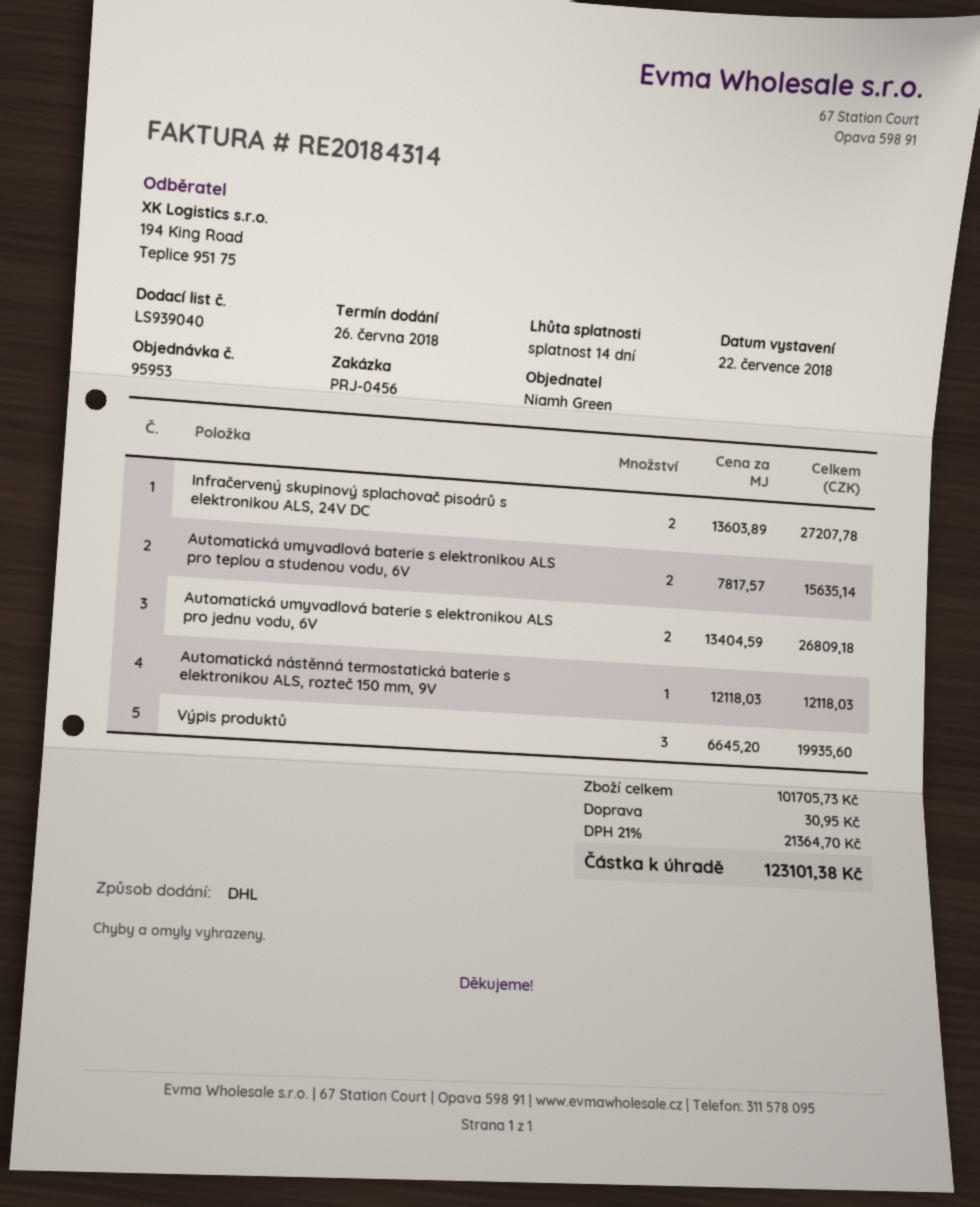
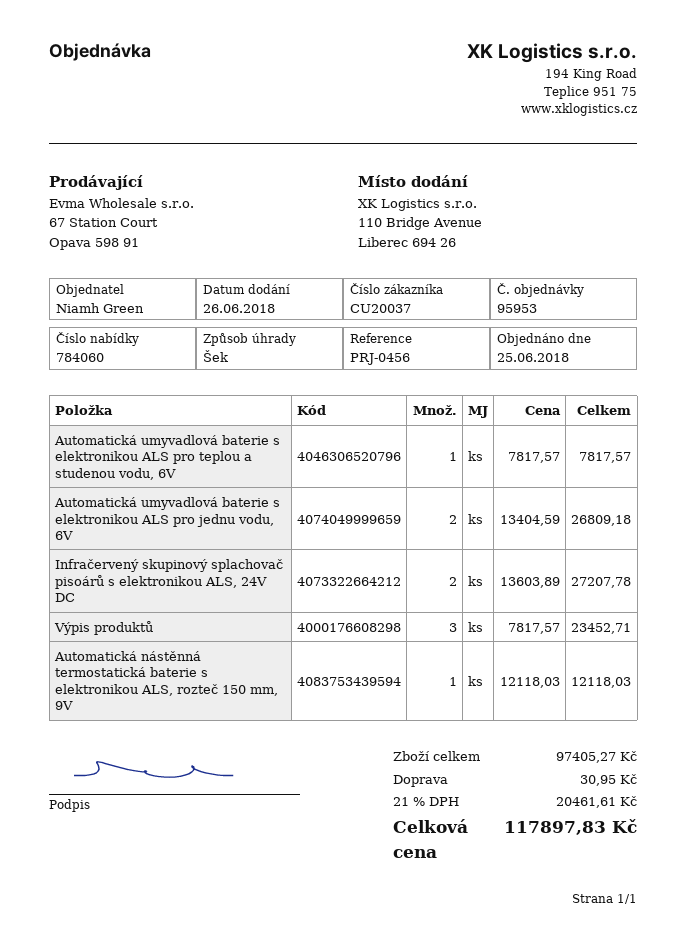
Automatická umyvadlová baterie s elektronikou ALS pro teplou a studenou vodu, 6V: 2 x 7817.57 = 15635.14 -> 1 x 7817.57 = 7817.57
Výpis produktů: 3 x 6645.20 = 19935.60 -> 3 x 7817.57 = 23452.71
subtotal: 101705.73 -> 97405.27
tax: 21% = 21364.70 -> 21% = 20461.61
total: 123101.38 -> 117897.83

